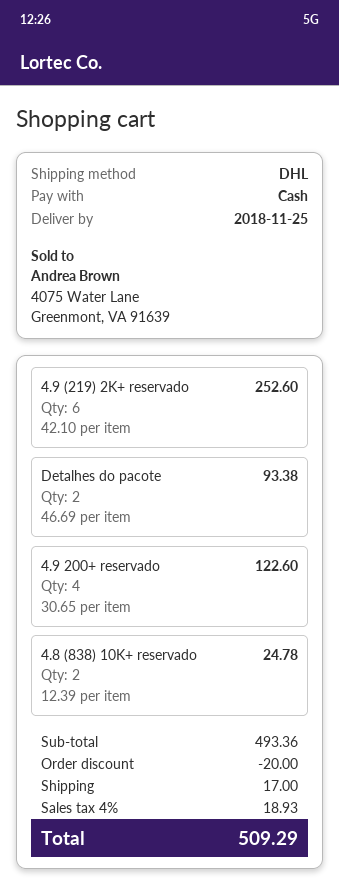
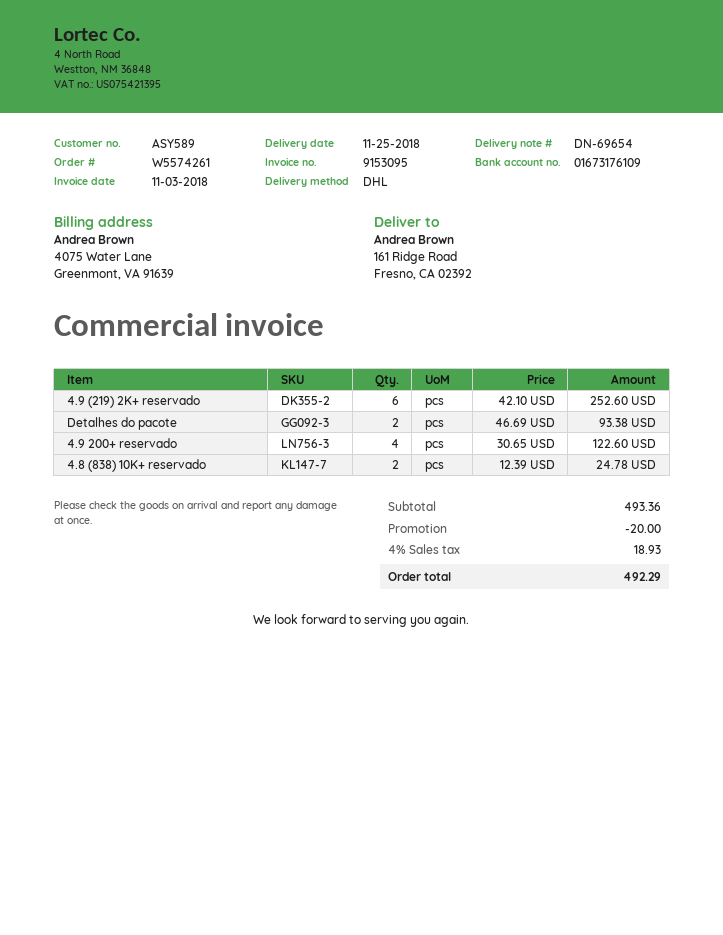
shipping: 17.00 -> none
total: 509.29 -> 492.29

